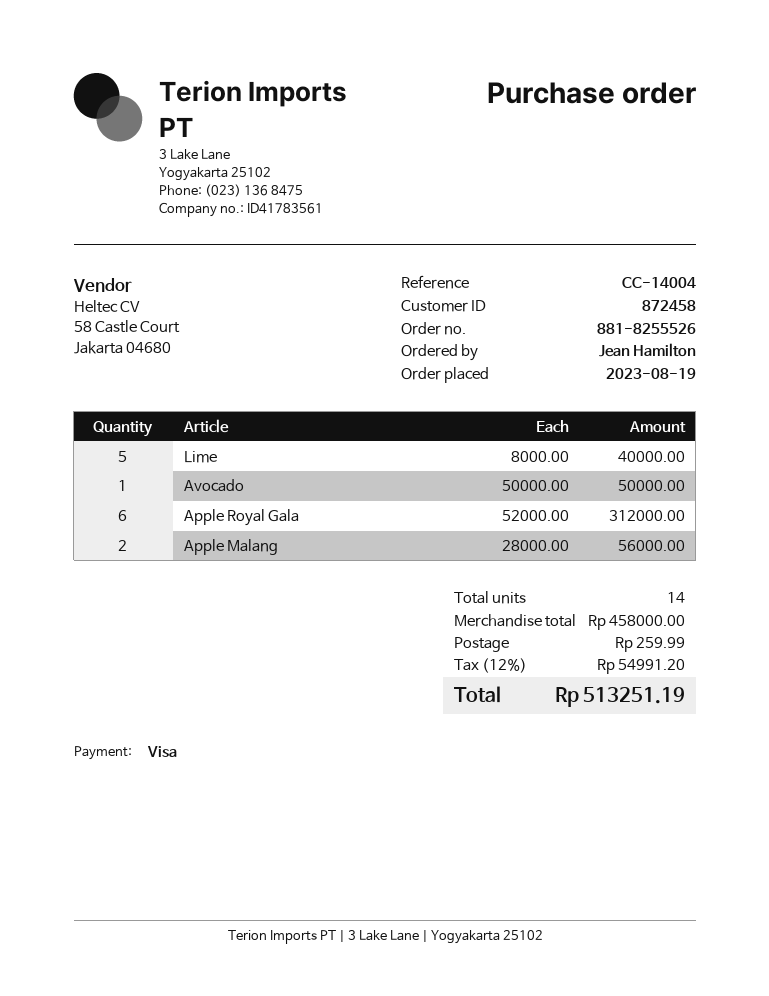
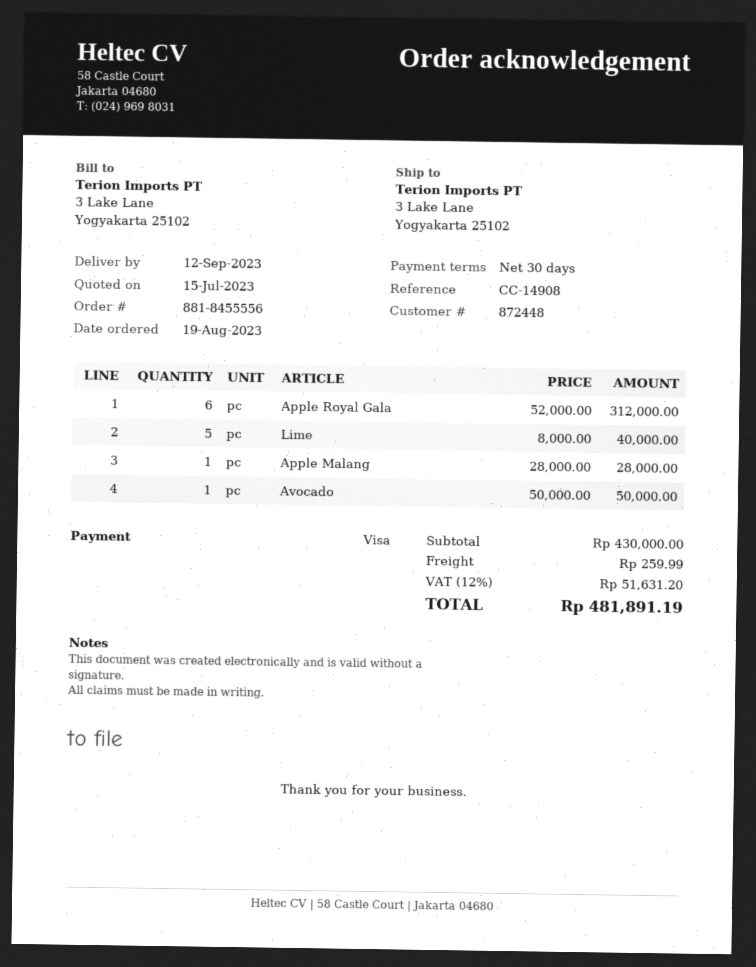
order number: 881-8255526 -> 881-8455556
customer number: 872458 -> 872448
reference: CC-14004 -> CC-14908
Apple Malang: 2 x 28000.00 = 56000.00 -> 1 x 28000.00 = 28000.00
subtotal: 458000.00 -> 430000.00
tax: 12% = 54991.20 -> 12% = 51631.20
total: 513251.19 -> 481891.19

